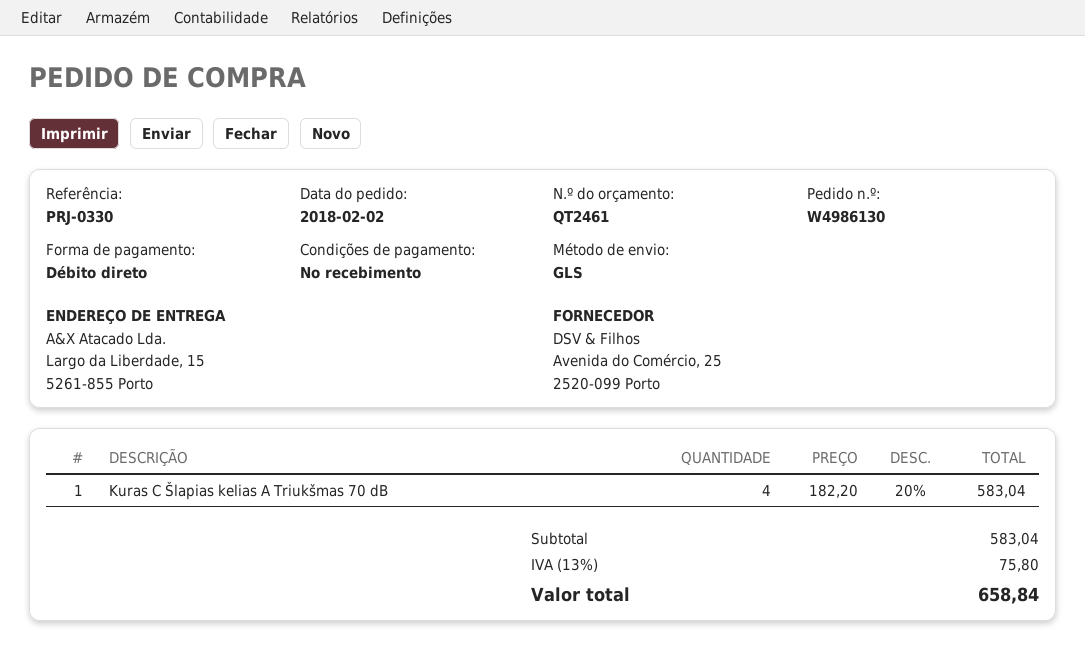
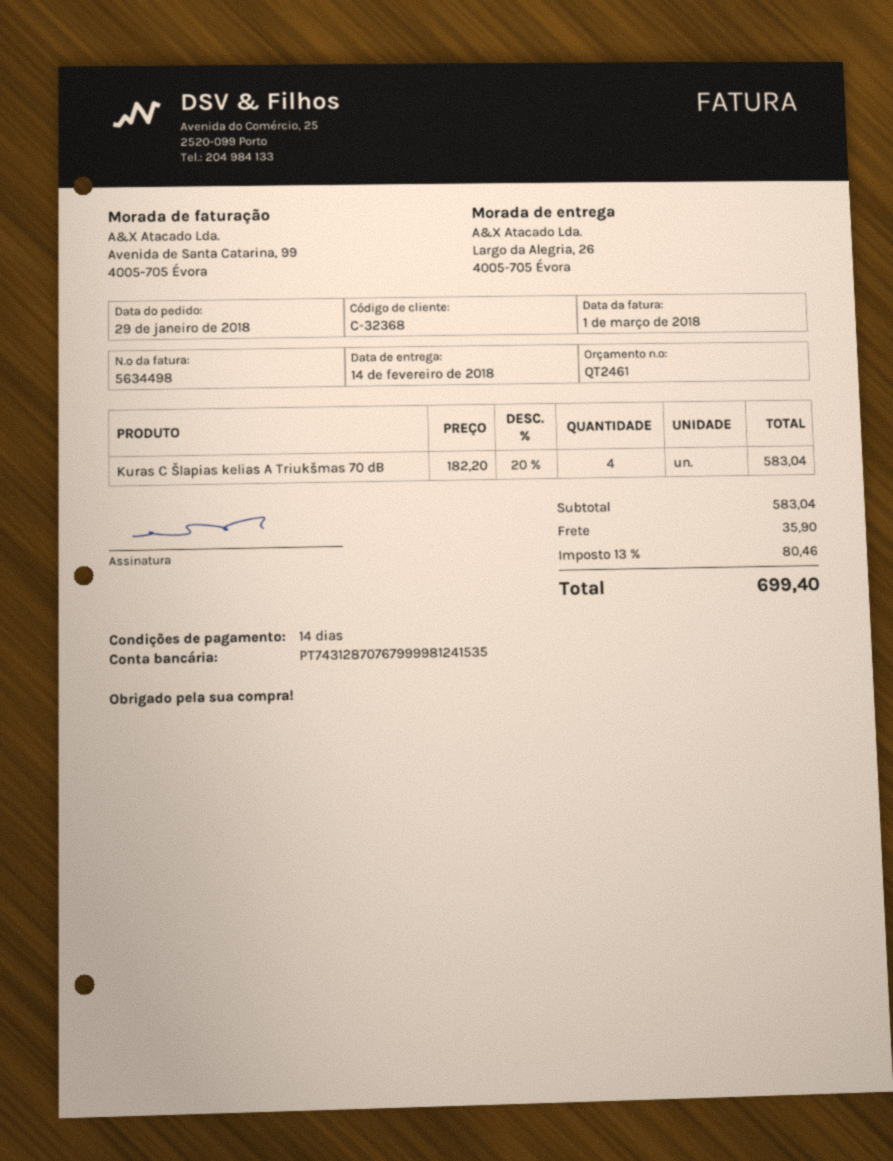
order date: 2018-02-02 -> 2018-01-29
payment terms: on receipt -> 14 days
ship to: Largo da Liberdade, 15, 5261-855 Porto -> Largo da Alegria, 26, 4005-705 Évora
shipping: none -> 35.90
tax: 13% = 75.80 -> 13% = 80.46
total: 658.84 -> 699.40

